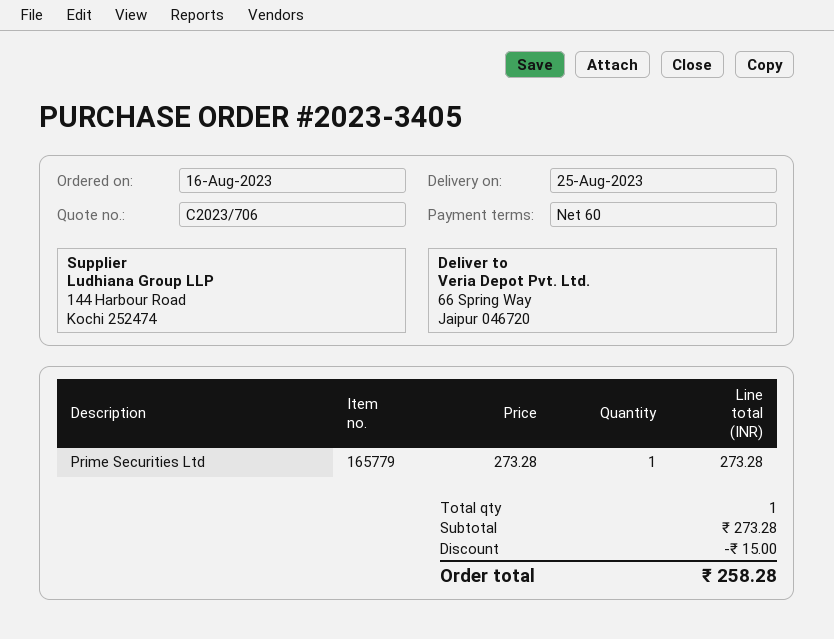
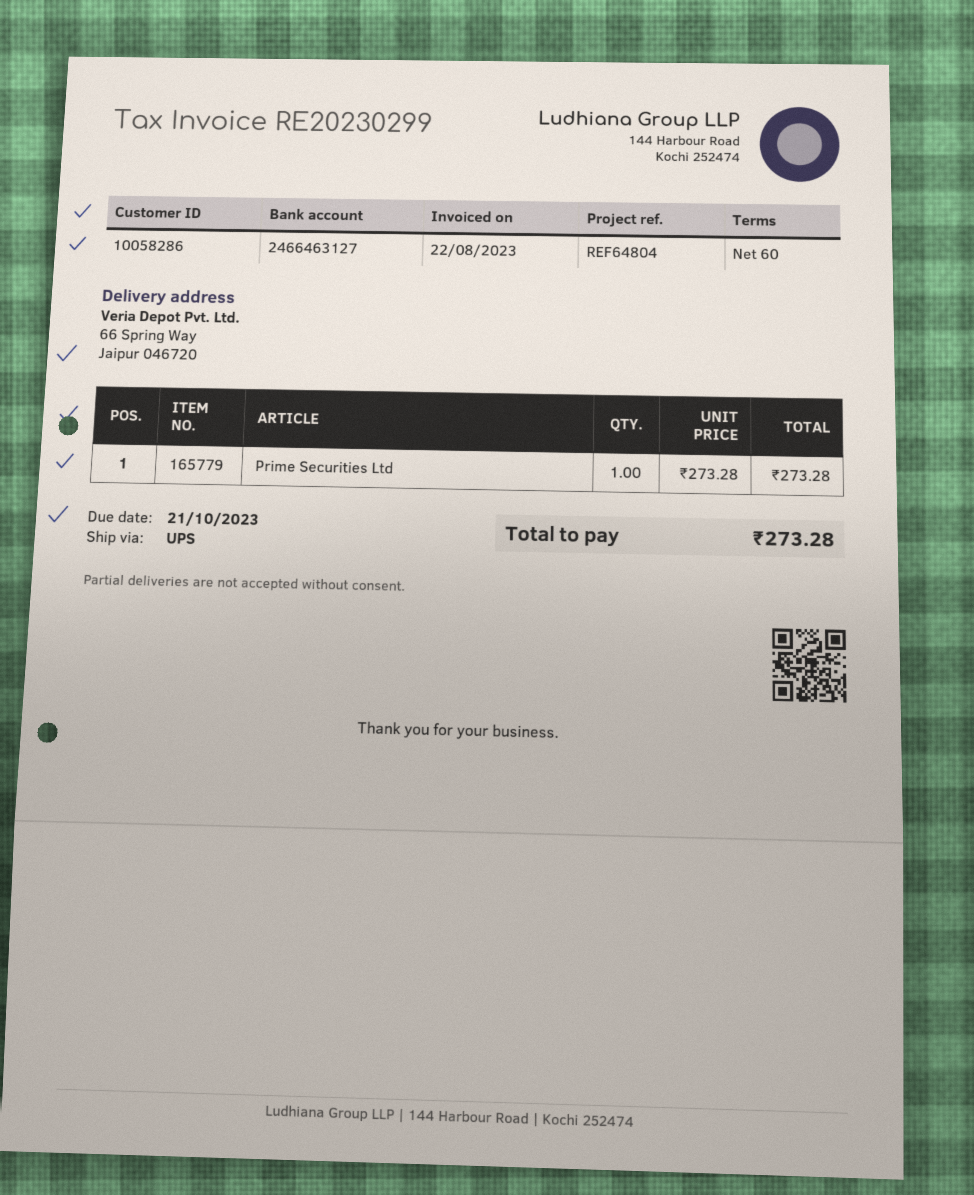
discount: 15.00 -> none
total: 258.28 -> 273.28

